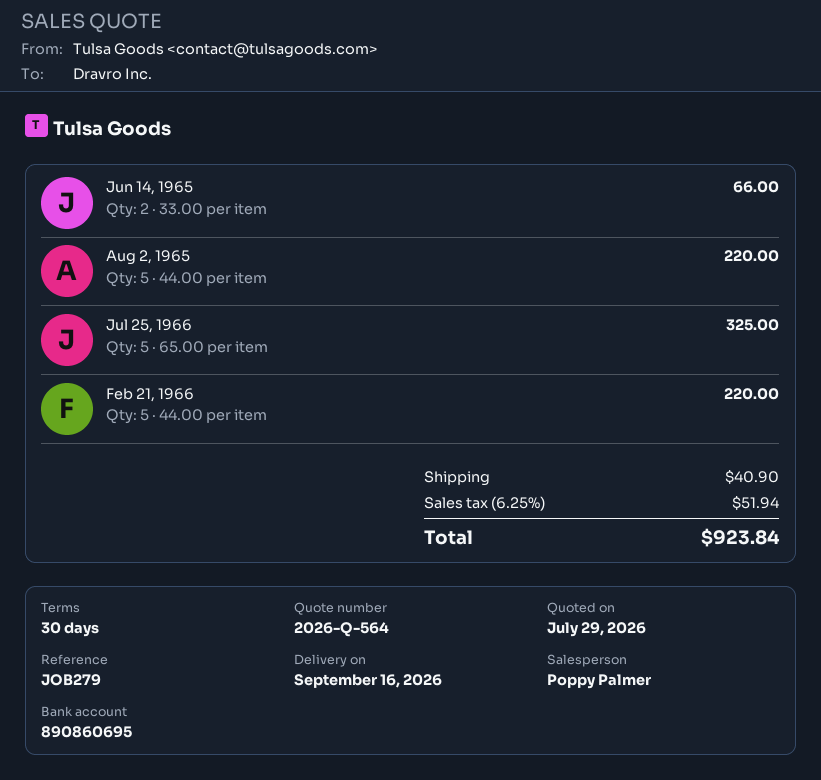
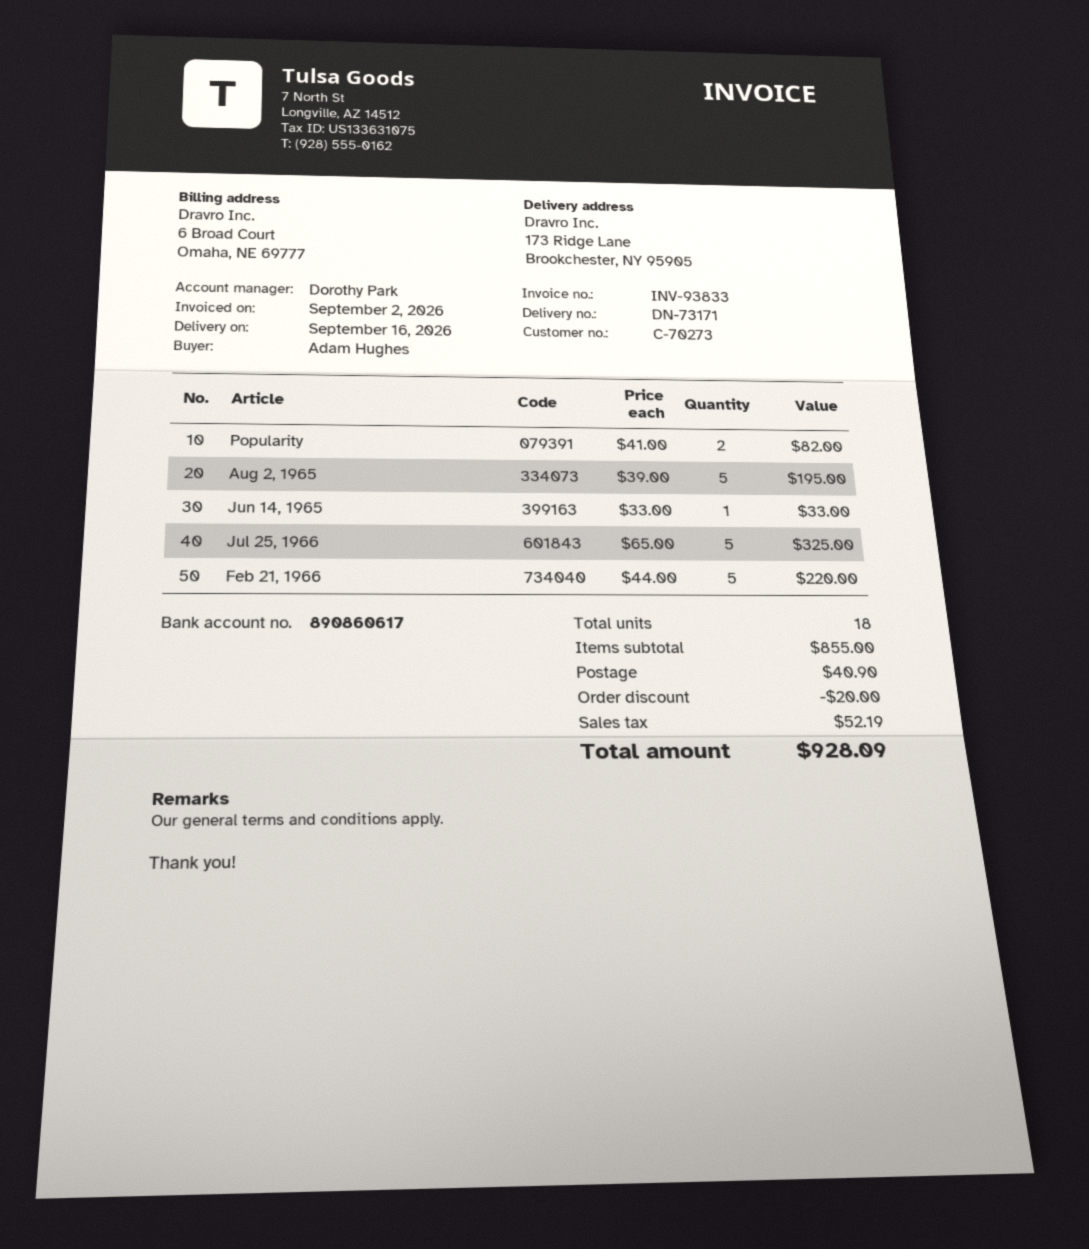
sales rep: Poppy Palmer -> Dorothy Park
bank account: 890860695 -> 890860617
Jun 14, 1965: 2 x 33.00 = 66.00 -> 1 x 33.00 = 33.00
Aug 2, 1965: 5 x 44.00 = 220.00 -> 5 x 39.00 = 195.00
Popularity: none -> 2 x 41.00 = 82.00
discount: none -> 20.00
tax: 51.94 -> 52.19
total: 923.84 -> 928.09

